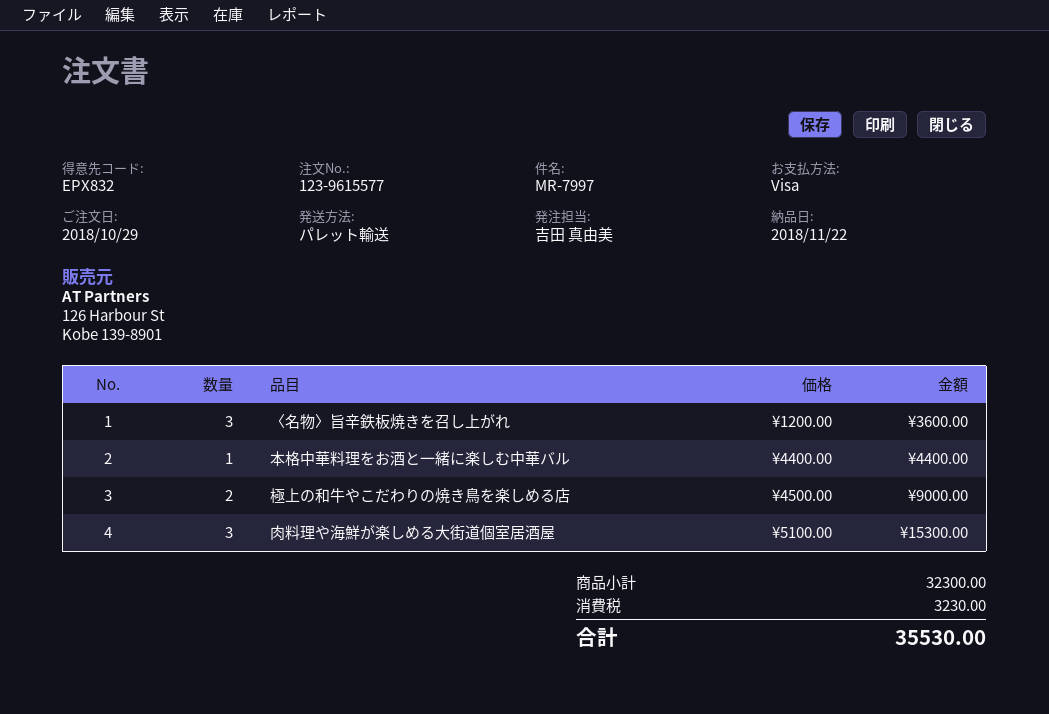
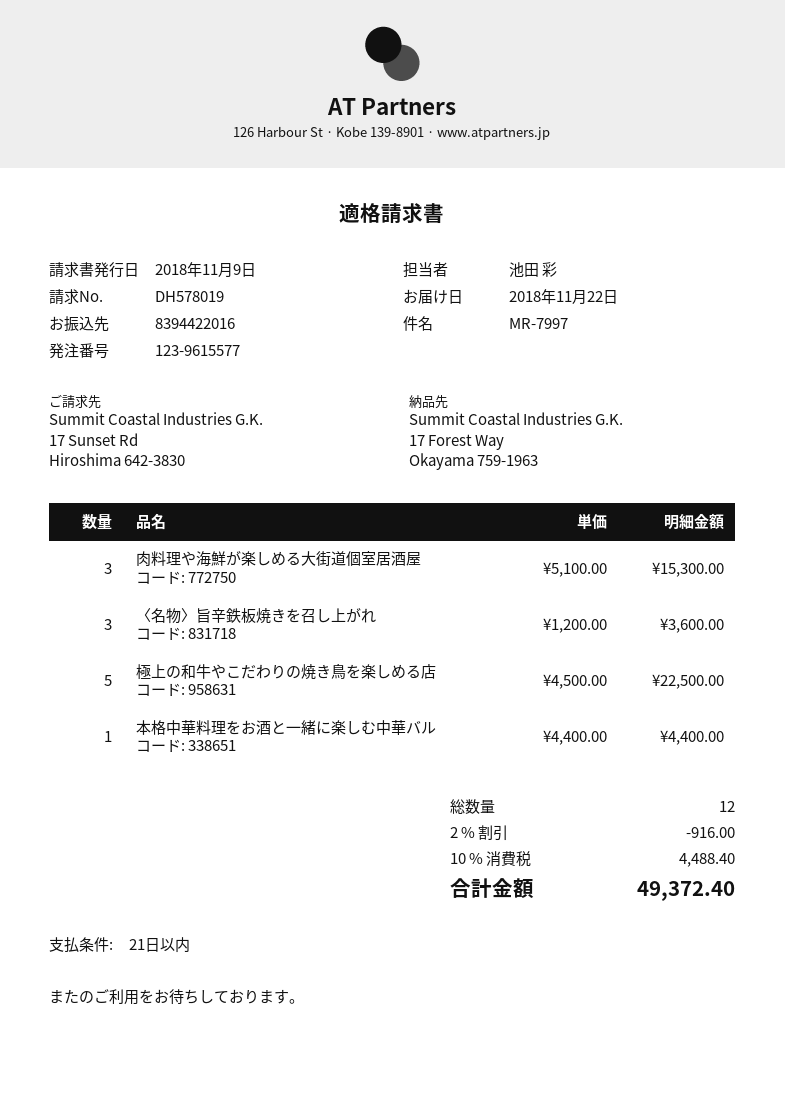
極上の和牛やこだわりの焼き鳥を楽しめる店: 2 x 4500.00 = 9000.00 -> 5 x 4500.00 = 22500.00
discount: none -> 2% = 916.00
tax: 3230.00 -> 4488.40
total: 35530.00 -> 49372.40

